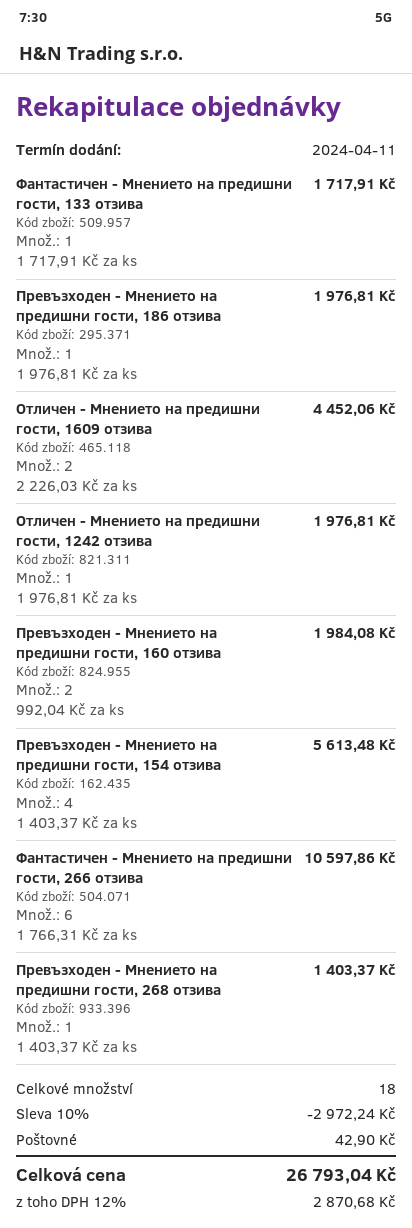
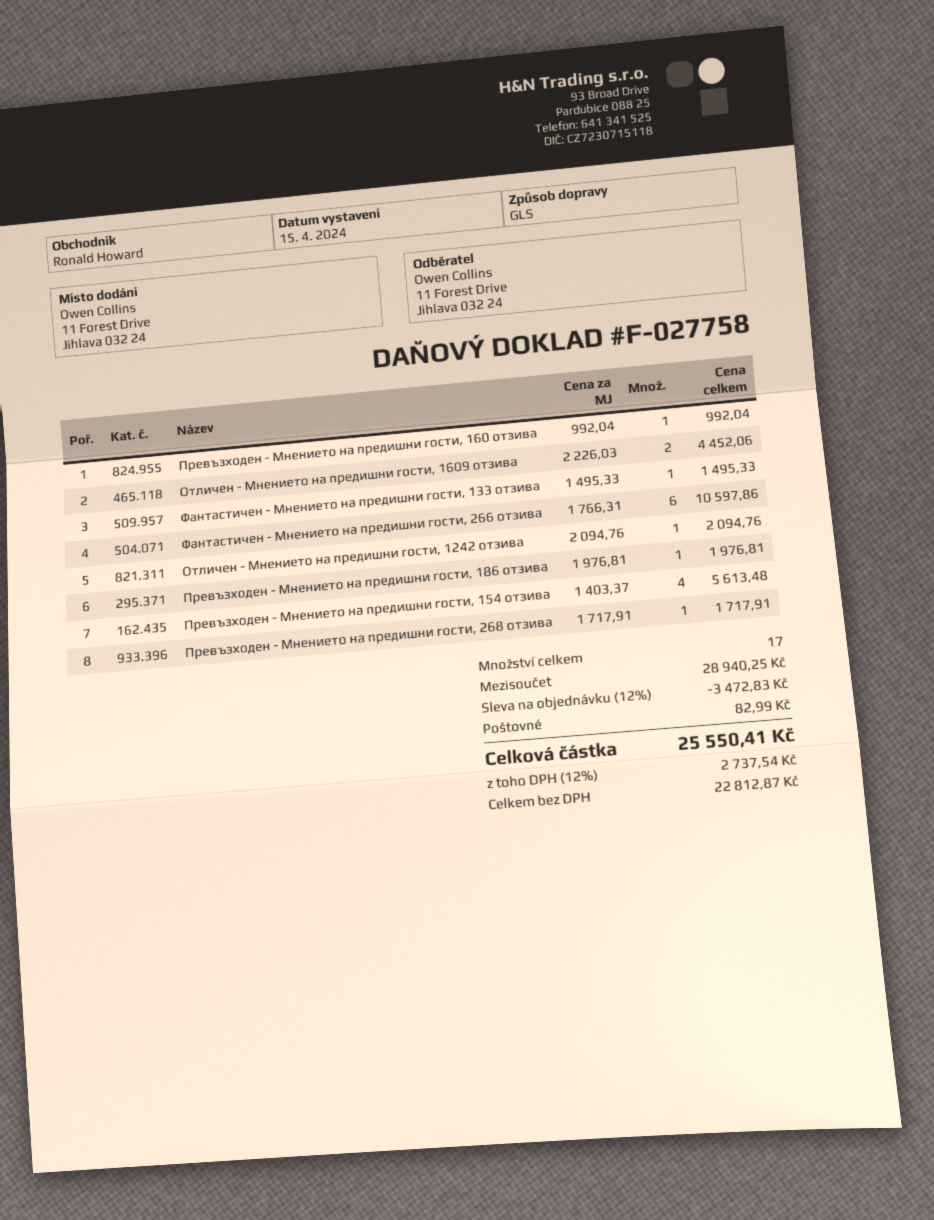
Фантастичен - Мнението на предишни гости, 133 отзива: 1 x 1717.91 = 1717.91 -> 1 x 1495.33 = 1495.33
Отличен - Мнението на предишни гости, 1242 отзива: 1 x 1976.81 = 1976.81 -> 1 x 2094.76 = 2094.76
Превъзходен - Мнението на предишни гости, 160 отзива: 2 x 992.04 = 1984.08 -> 1 x 992.04 = 992.04
Превъзходен - Мнението на предишни гости, 268 отзива: 1 x 1403.37 = 1403.37 -> 1 x 1717.91 = 1717.91
total quantity: 18 -> 17
discount: 10% = 2972.24 -> 12% = 3472.83
shipping: 42.90 -> 82.99
tax: 12% = 2870.68 -> 12% = 2737.54
total: 26793.04 -> 25550.41

